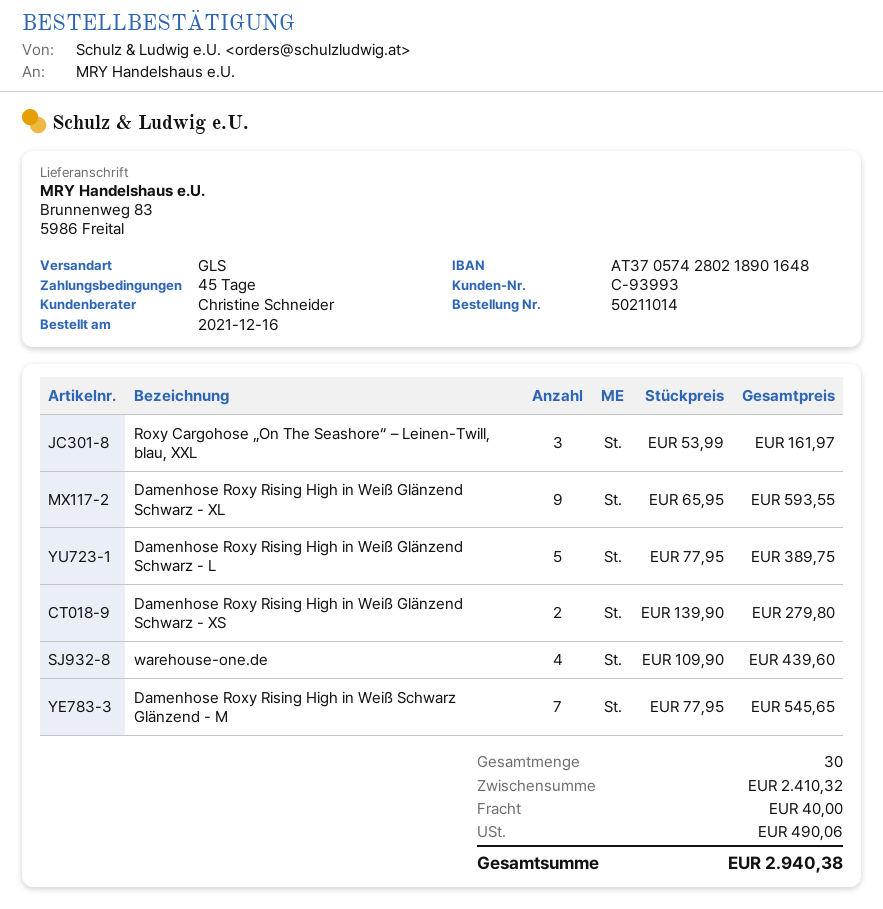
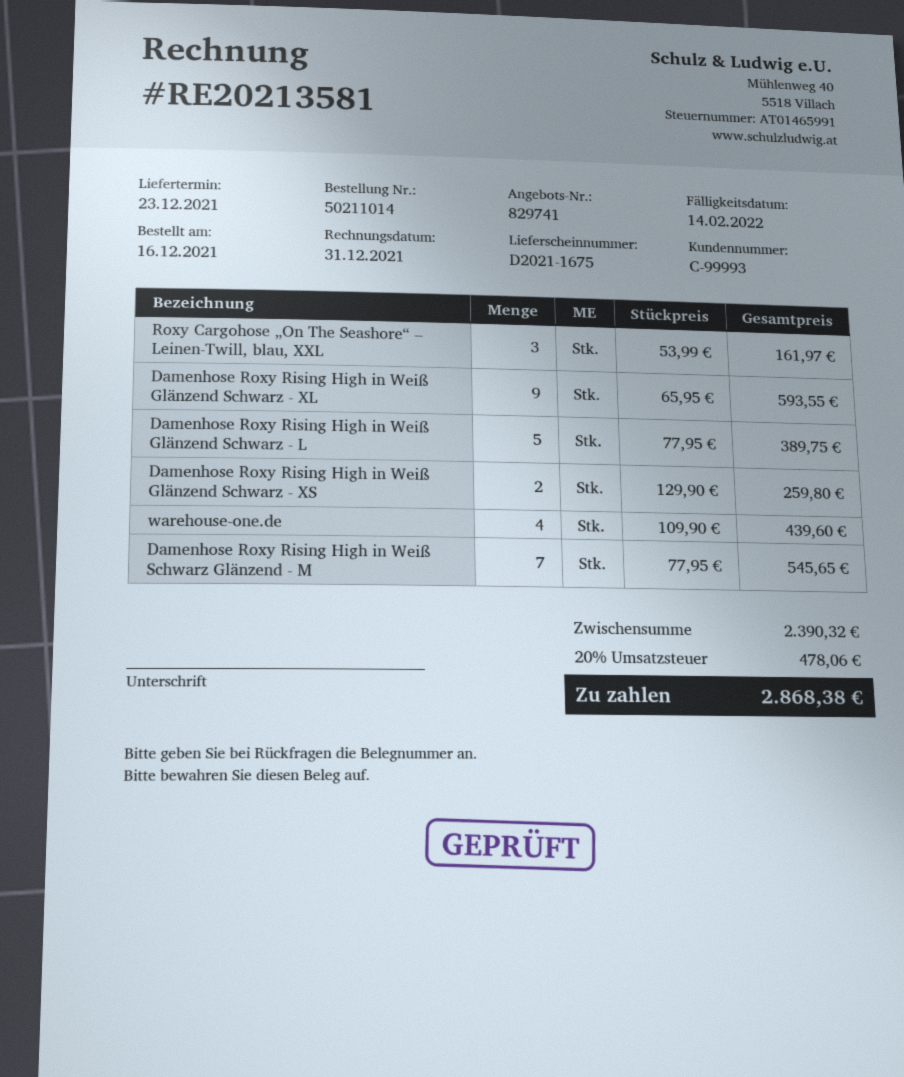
customer number: C-93993 -> C-99993
Damenhose Roxy Rising High in Weiß Glänzend Schwarz - XS: 2 x 139.90 = 279.80 -> 2 x 129.90 = 259.80
subtotal: 2410.32 -> 2390.32
shipping: 40.00 -> none
tax: 490.06 -> 478.06
total: 2940.38 -> 2868.38

